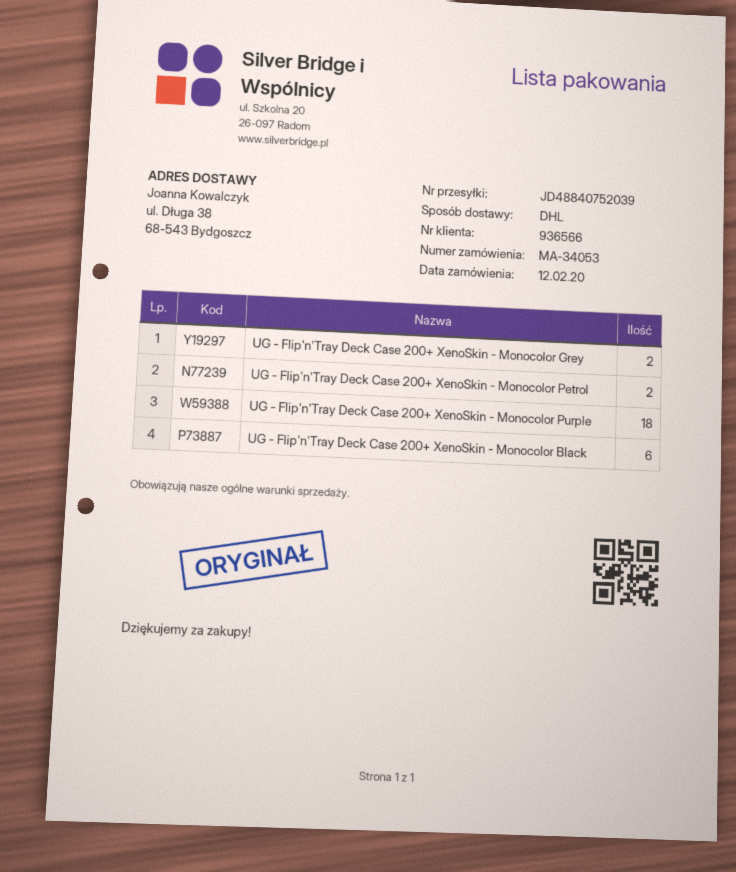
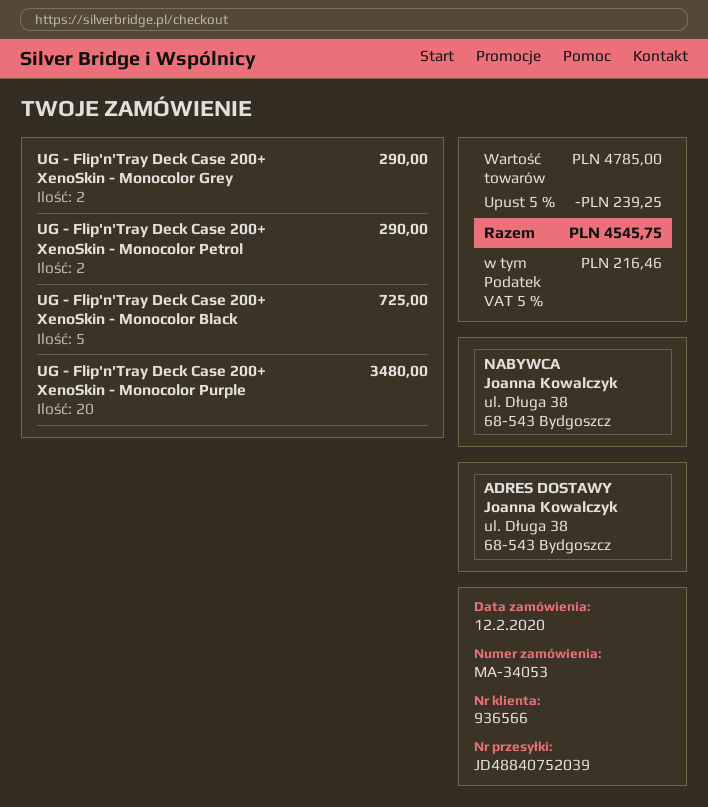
UG - Flip'n'Tray Deck Case 200+ XenoSkin - Monocolor Purple: 18 -> 20
UG - Flip'n'Tray Deck Case 200+ XenoSkin - Monocolor Black: 6 -> 5

